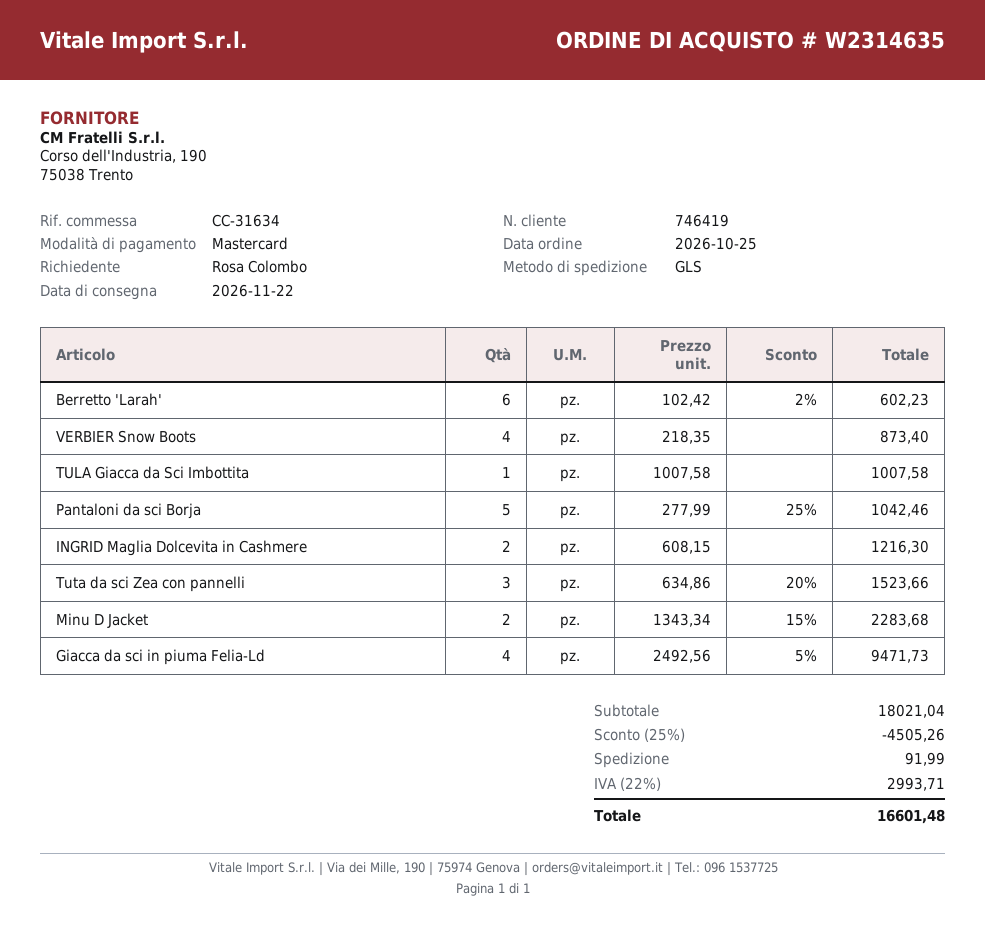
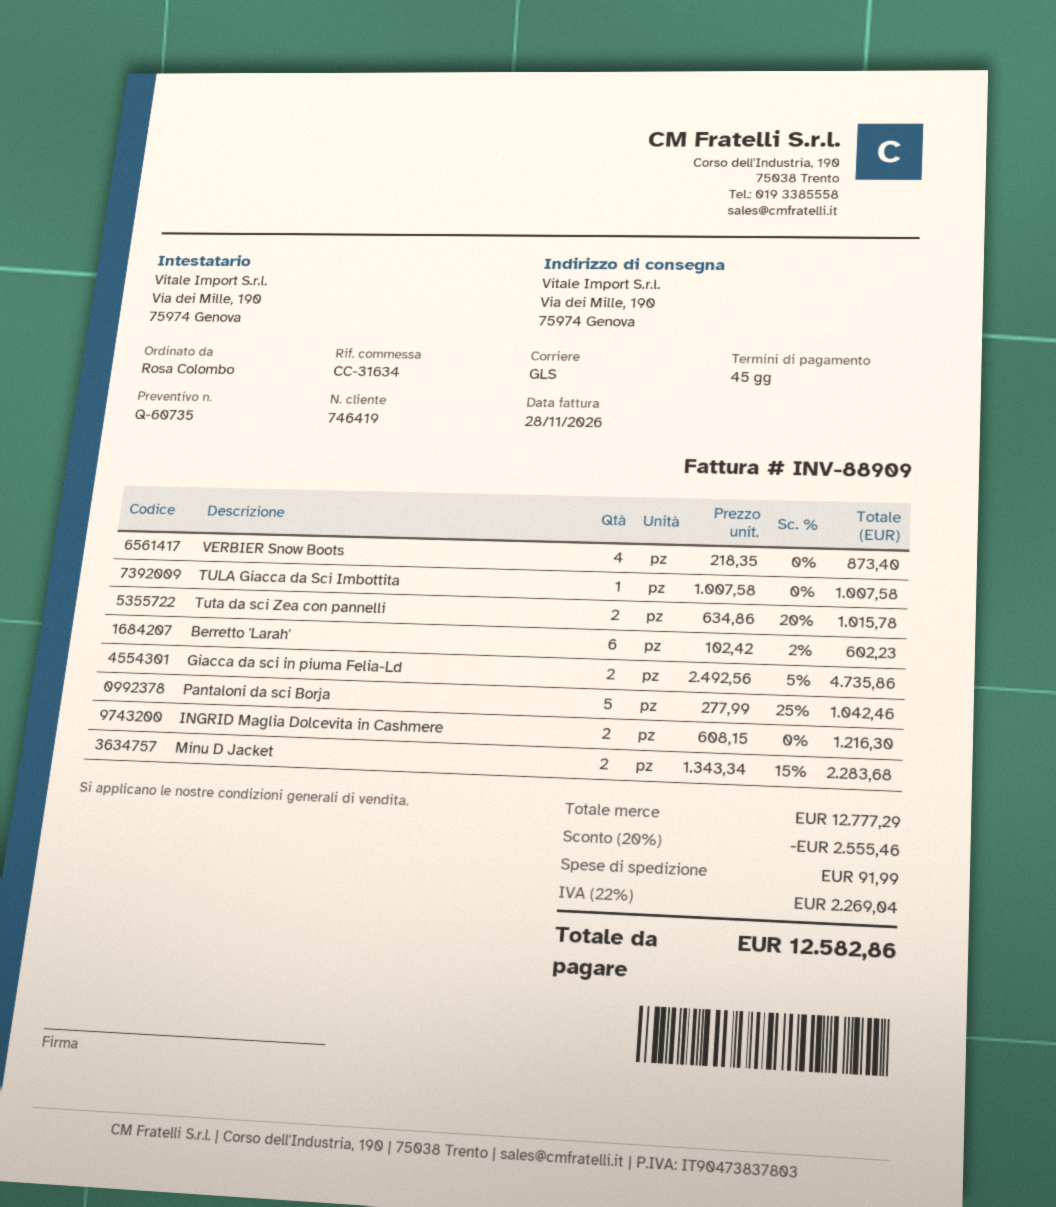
Tuta da sci Zea con pannelli: 3 x 634.86 - 20% = 1523.66 -> 2 x 634.86 - 20% = 1015.78
Giacca da sci in piuma Felia-Ld: 4 x 2492.56 - 5% = 9471.73 -> 2 x 2492.56 - 5% = 4735.86
subtotal: 18021.04 -> 12777.29
discount: 25% = 4505.26 -> 20% = 2555.46
tax: 22% = 2993.71 -> 22% = 2269.04
total: 16601.48 -> 12582.86

